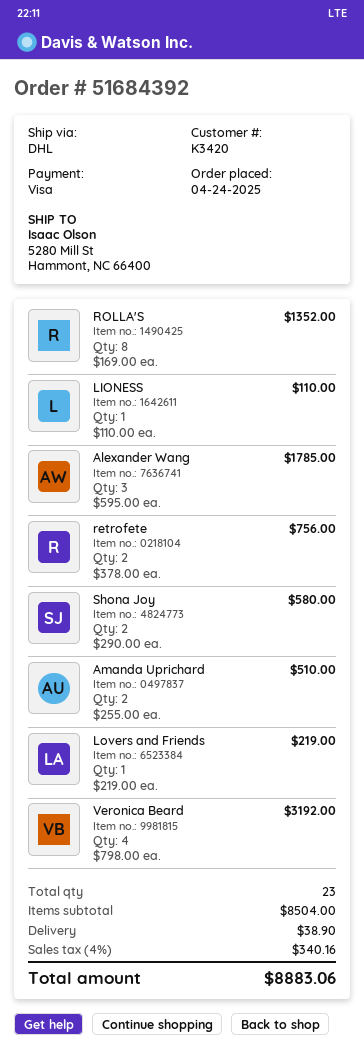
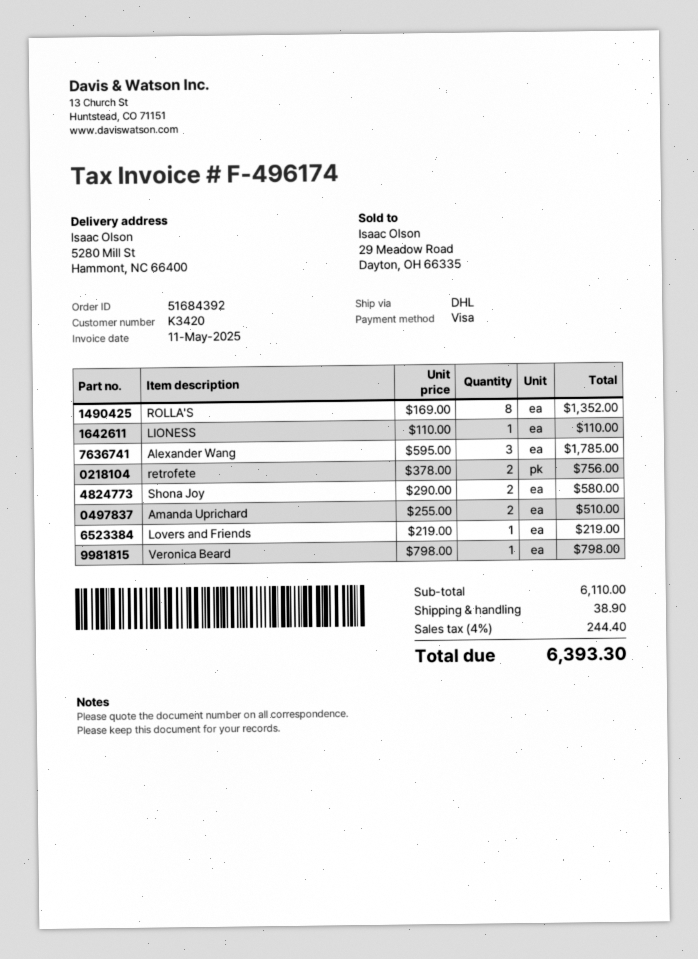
Veronica Beard: 4 x 798.00 = 3192.00 -> 1 x 798.00 = 798.00
subtotal: 8504.00 -> 6110.00
tax: 4% = 340.16 -> 4% = 244.40
total: 8883.06 -> 6393.30

